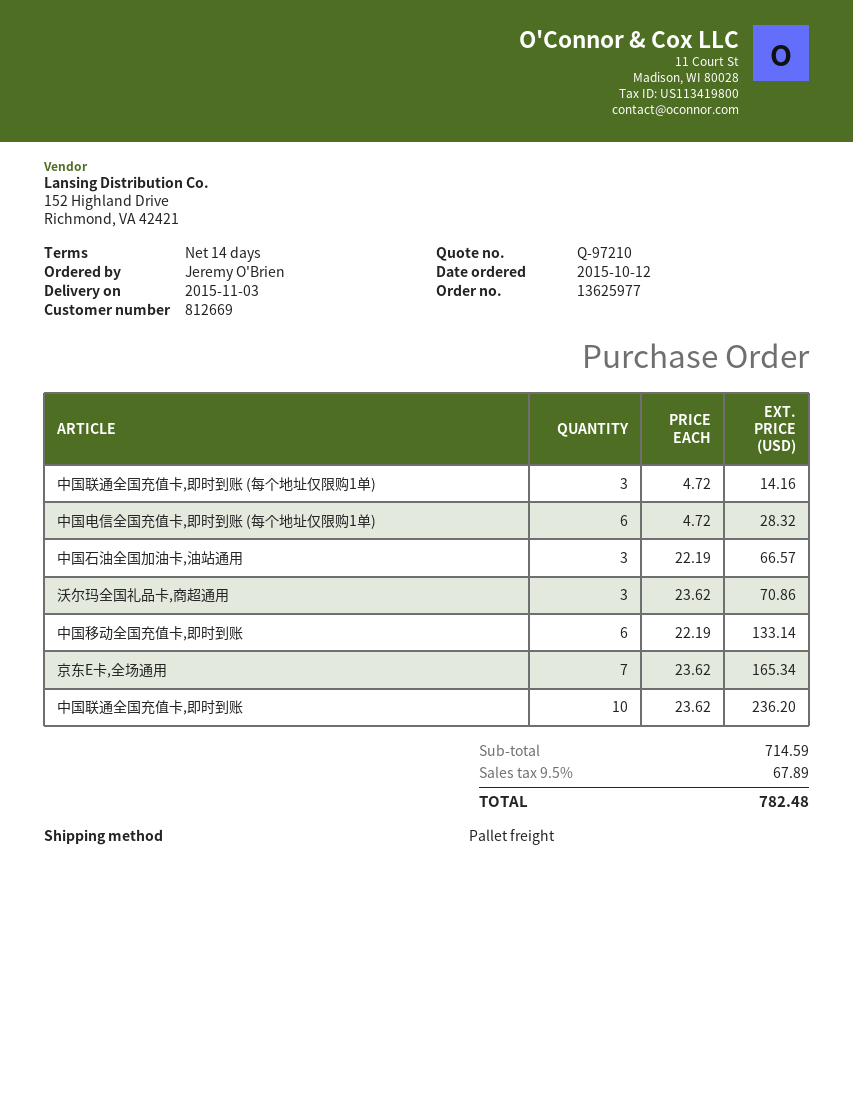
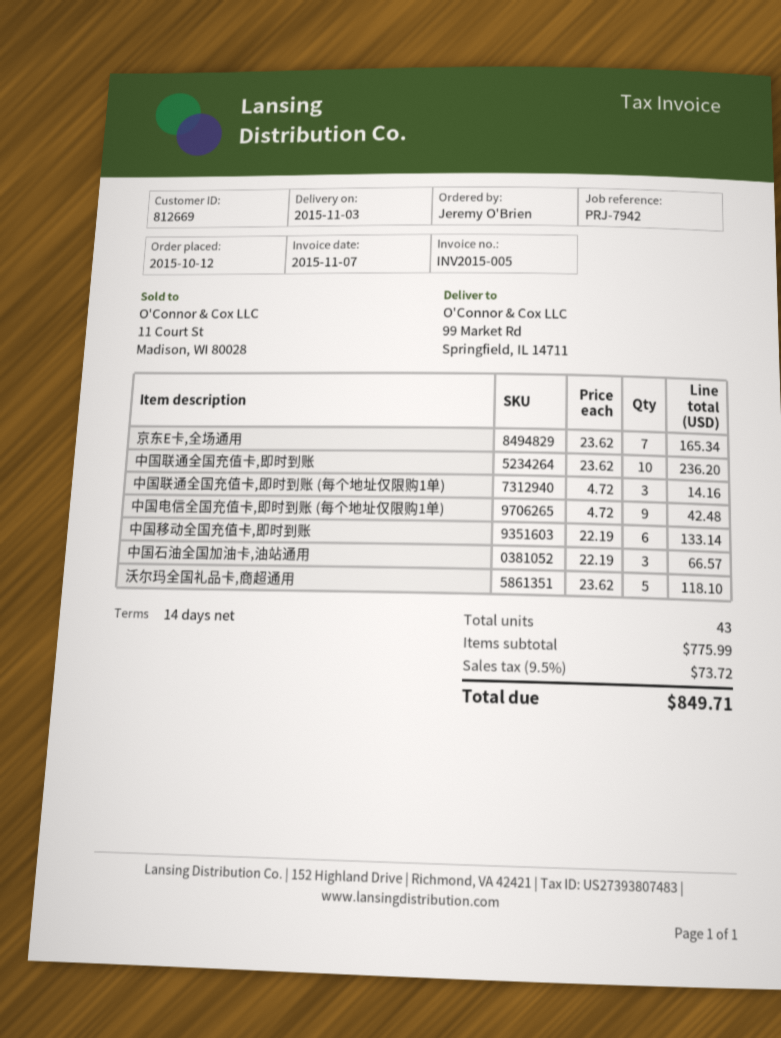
中国电信全国充值卡,即时到账 (每个地址仅限购1单): 6 x 4.72 = 28.32 -> 9 x 4.72 = 42.48
沃尔玛全国礼品卡,商超通用: 3 x 23.62 = 70.86 -> 5 x 23.62 = 118.10
subtotal: 714.59 -> 775.99
tax: 9.5% = 67.89 -> 9.5% = 73.72
total: 782.48 -> 849.71

